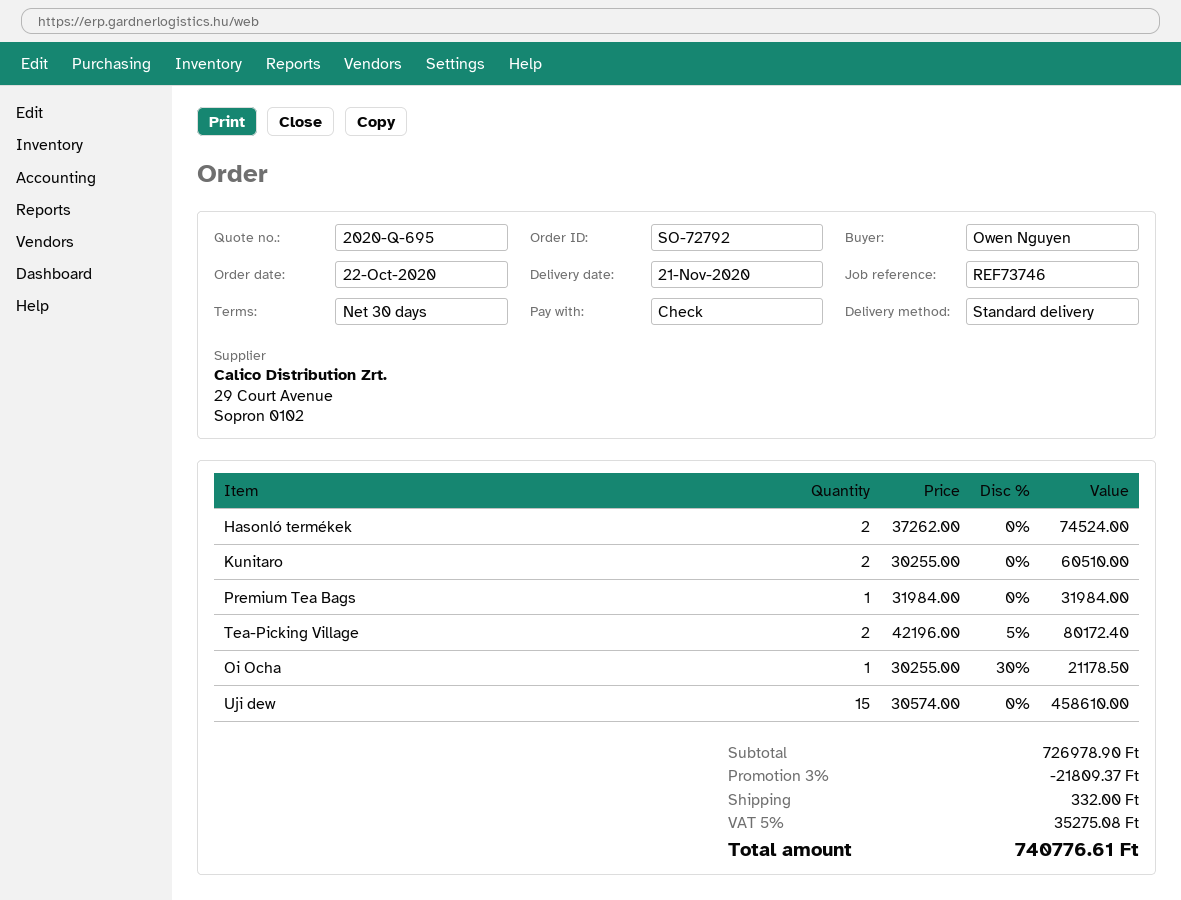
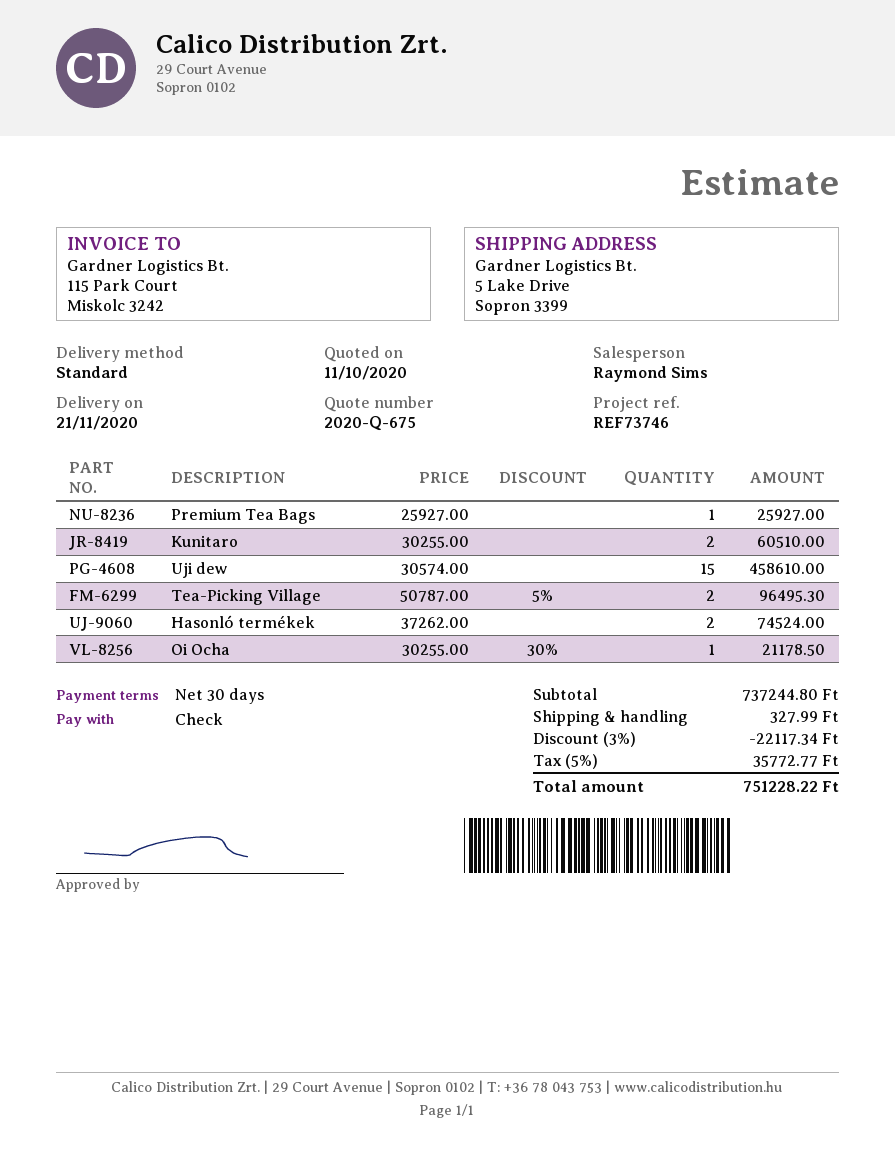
quote number: 2020-Q-695 -> 2020-Q-675
Premium Tea Bags: 1 x 31984.00 = 31984.00 -> 1 x 25927.00 = 25927.00
Tea-Picking Village: 2 x 42196.00 - 5% = 80172.40 -> 2 x 50787.00 - 5% = 96495.30
subtotal: 726978.90 -> 737244.80
discount: 3% = 21809.37 -> 3% = 22117.34
shipping: 332.00 -> 327.99
tax: 5% = 35275.08 -> 5% = 35772.77
total: 740776.61 -> 751228.22

